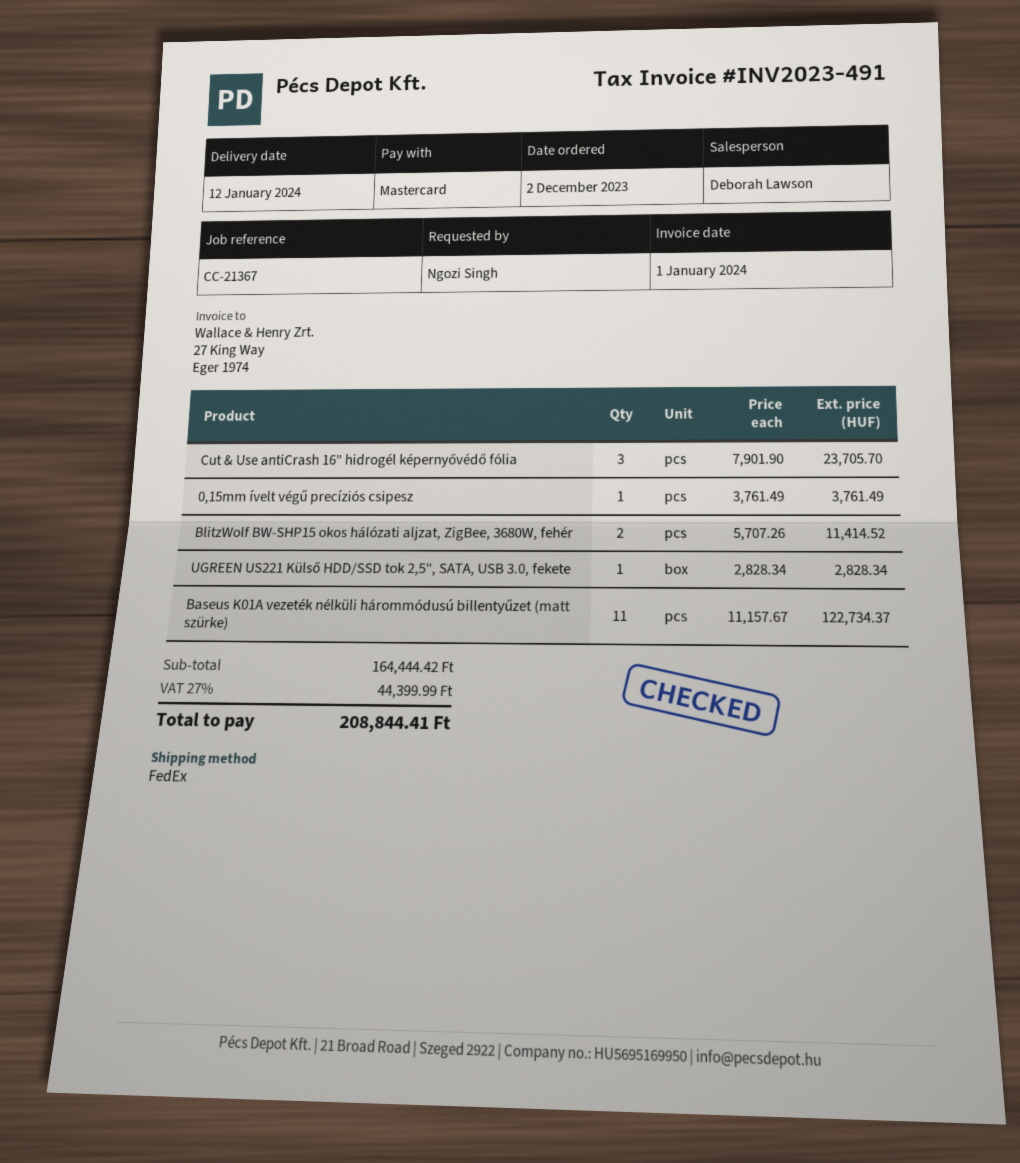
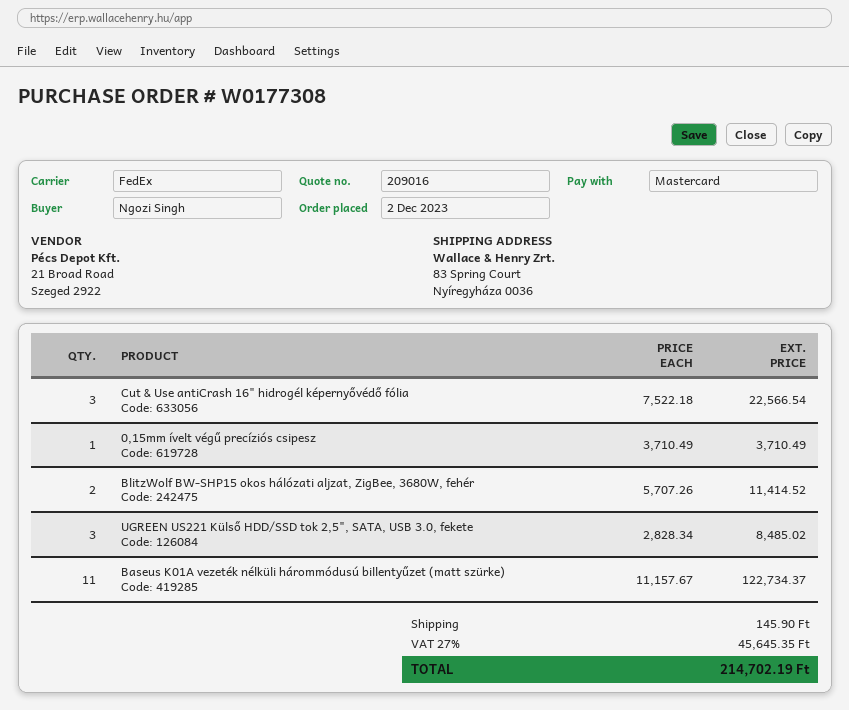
Cut & Use antiCrash 16" hidrogél képernyővédő fólia: 3 x 7901.90 = 23705.70 -> 3 x 7522.18 = 22566.54
0,15mm ívelt végű precíziós csipesz: 1 x 3761.49 = 3761.49 -> 1 x 3710.49 = 3710.49
UGREEN US221 Külső HDD/SSD tok 2,5", SATA, USB 3.0, fekete: 1 x 2828.34 = 2828.34 -> 3 x 2828.34 = 8485.02
shipping: none -> 145.90
tax: 27% = 44399.99 -> 27% = 45645.35
total: 208844.41 -> 214702.19

